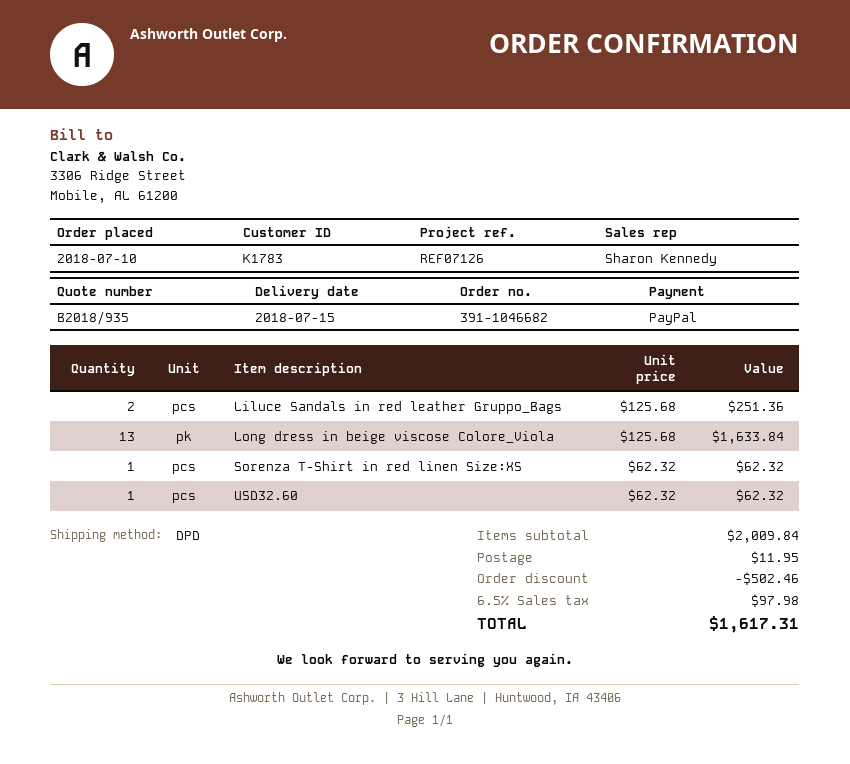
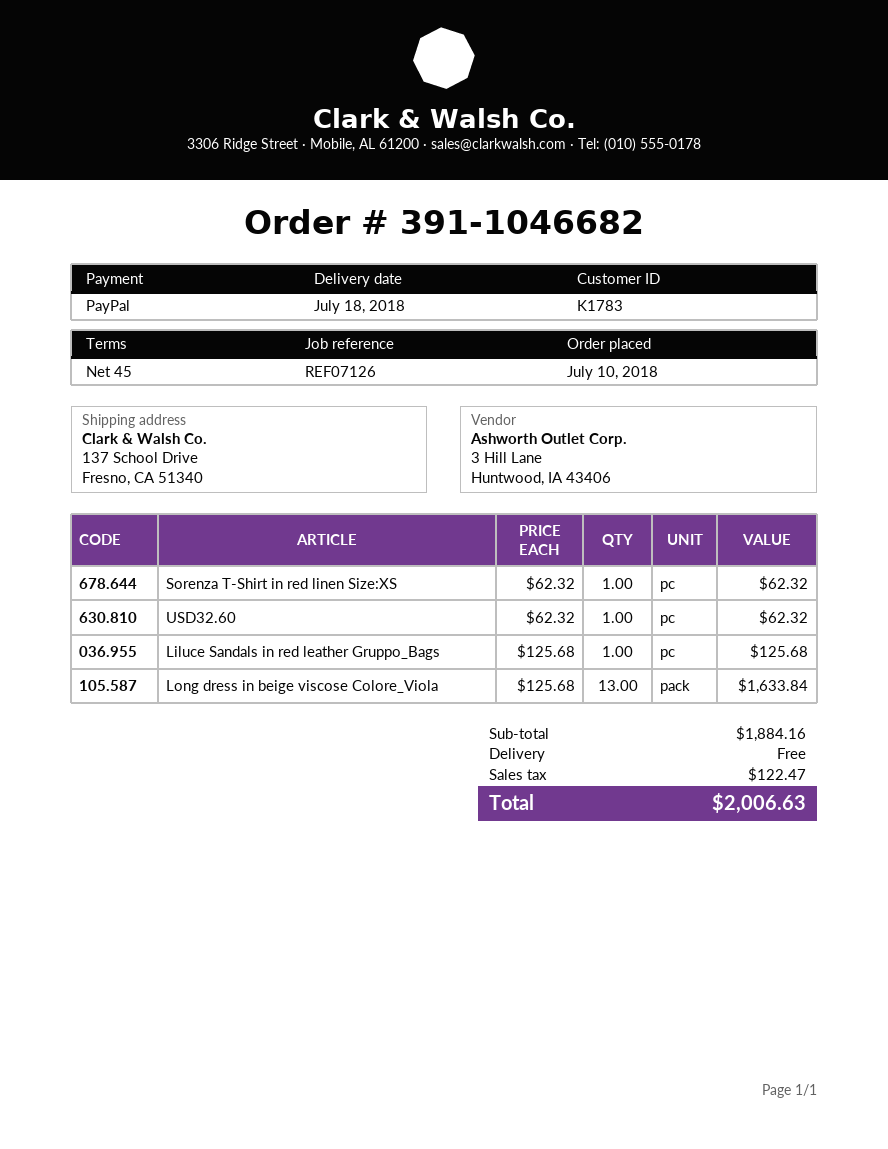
delivery date: 2018-07-15 -> 2018-07-18
Liluce Sandals in red leather Gruppo_Bags: 2 x 125.68 = 251.36 -> 1 x 125.68 = 125.68
subtotal: 2009.84 -> 1884.16
discount: 502.46 -> none
shipping: 11.95 -> 0.00
tax: 97.98 -> 122.47
total: 1617.31 -> 2006.63

